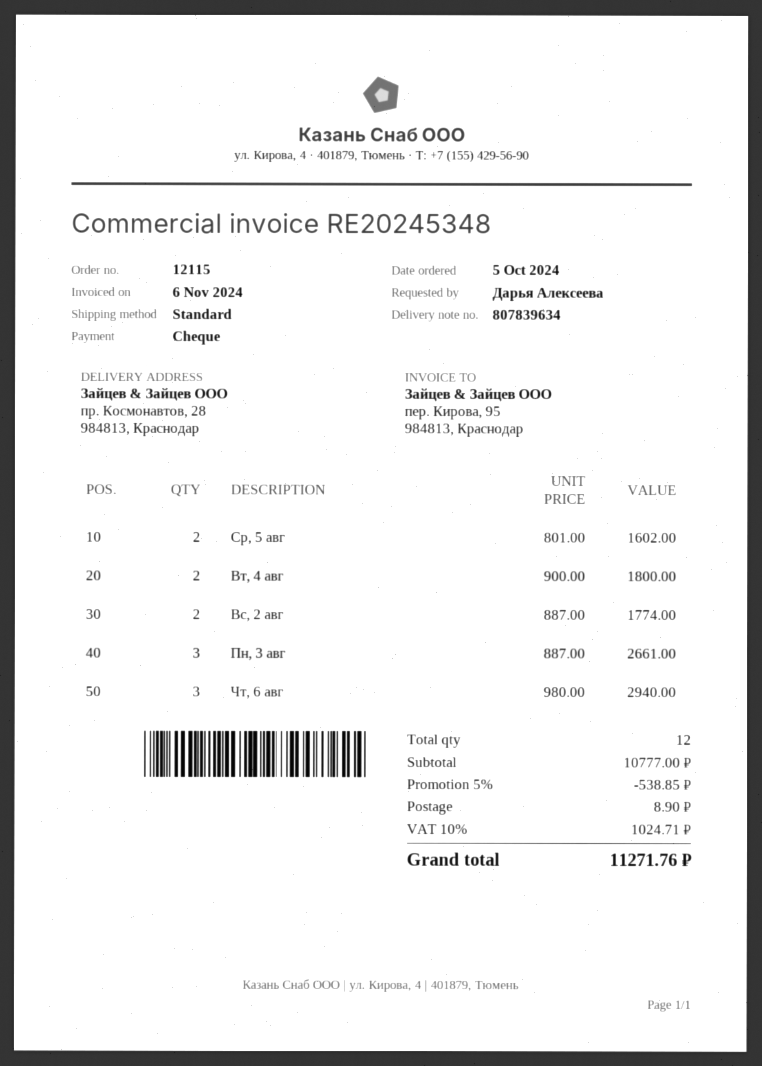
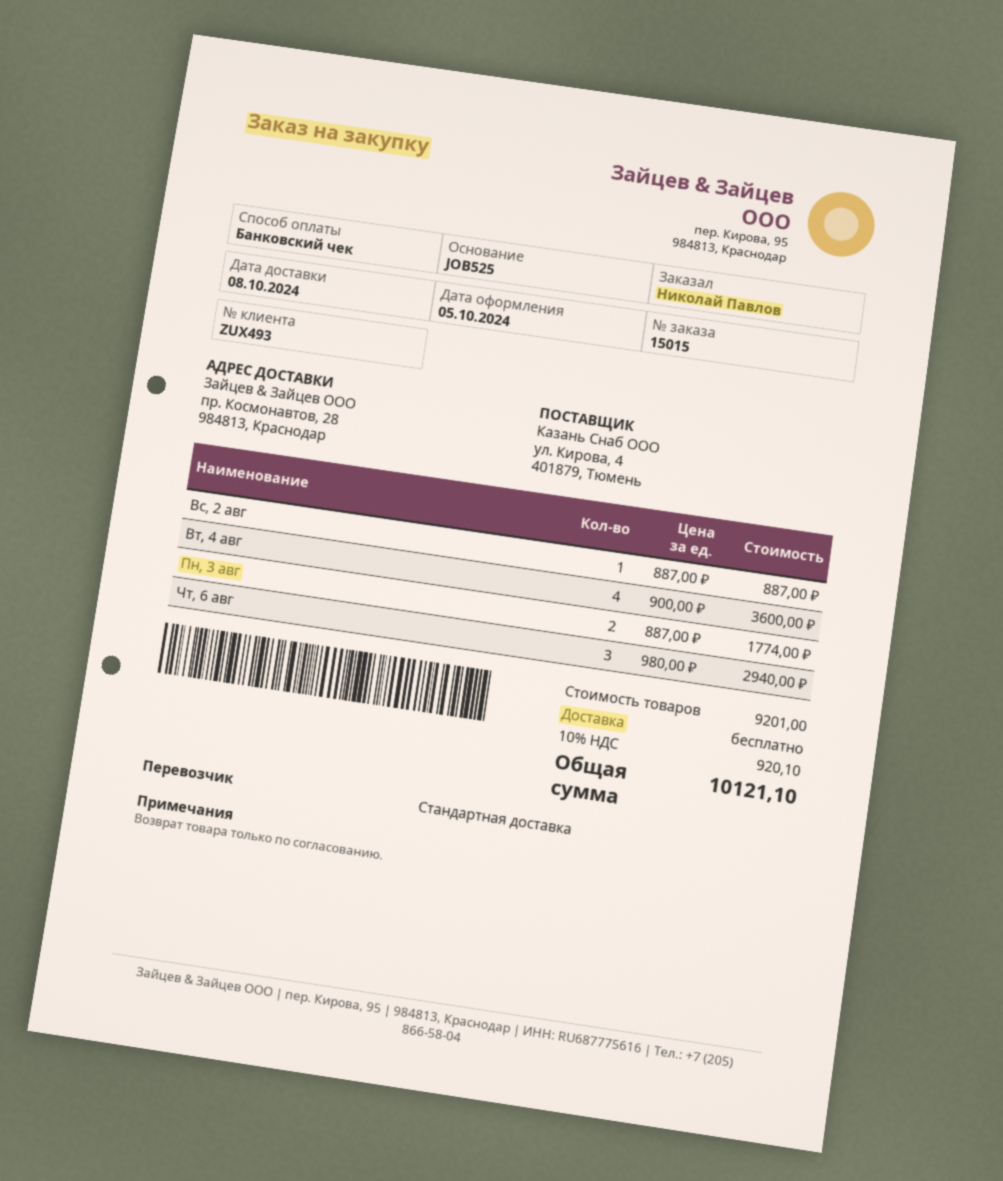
order number: 12115 -> 15015
ordered by: Дарья Алексеева -> Николай Павлов
Ср, 5 авг: 2 x 801.00 = 1602.00 -> none
Вт, 4 авг: 2 x 900.00 = 1800.00 -> 4 x 900.00 = 3600.00
Вс, 2 авг: 2 x 887.00 = 1774.00 -> 1 x 887.00 = 887.00
Пн, 3 авг: 3 x 887.00 = 2661.00 -> 2 x 887.00 = 1774.00
subtotal: 10777.00 -> 9201.00
discount: 5% = 538.85 -> none
shipping: 8.90 -> 0.00
tax: 10% = 1024.71 -> 10% = 920.10
total: 11271.76 -> 10121.10

